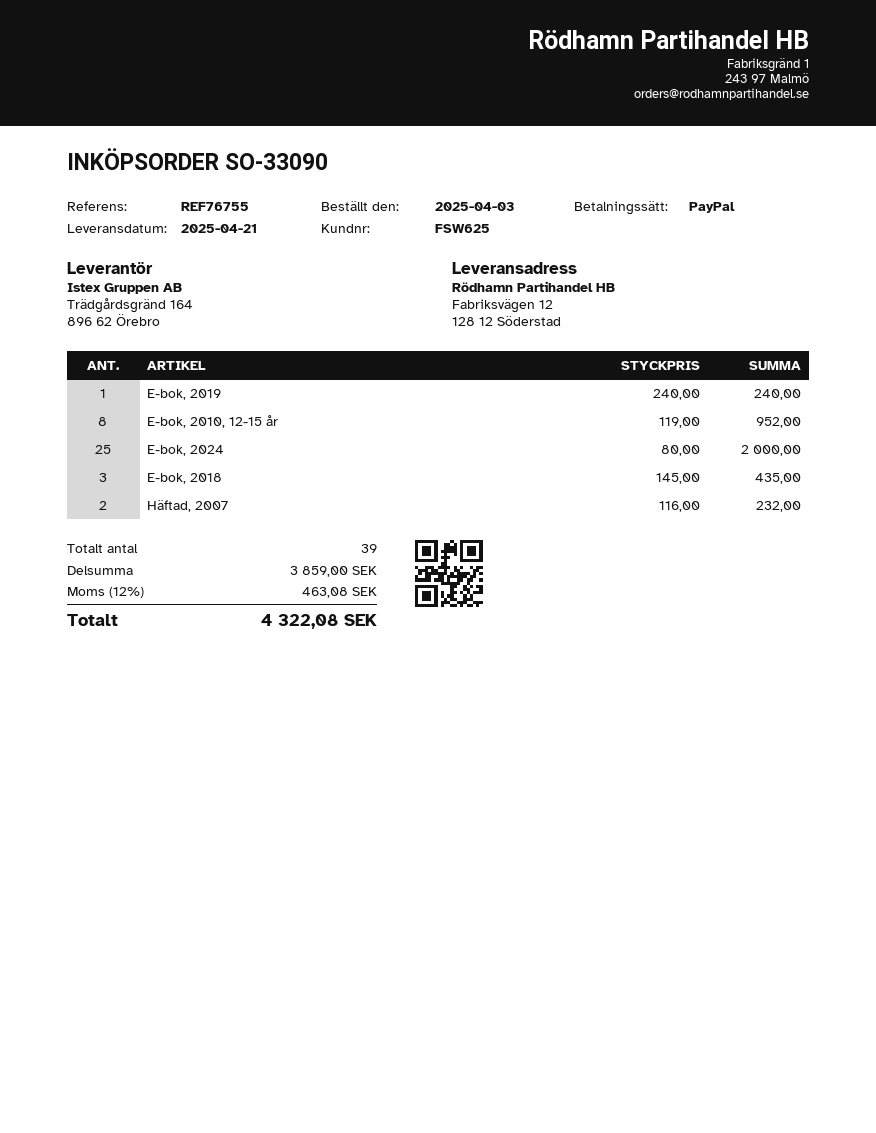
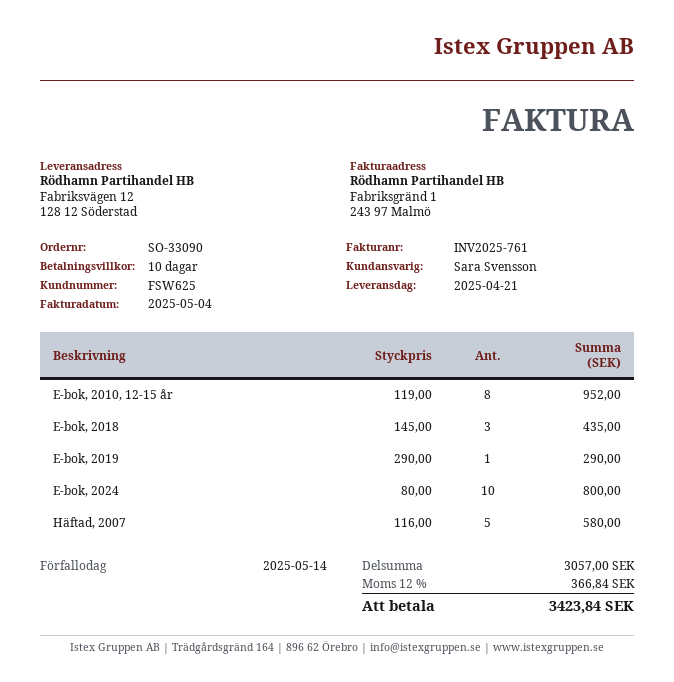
E-bok, 2019: 1 x 240.00 = 240.00 -> 1 x 290.00 = 290.00
E-bok, 2024: 25 x 80.00 = 2000.00 -> 10 x 80.00 = 800.00
Häftad, 2007: 2 x 116.00 = 232.00 -> 5 x 116.00 = 580.00
subtotal: 3859.00 -> 3057.00
tax: 12% = 463.08 -> 12% = 366.84
total: 4322.08 -> 3423.84

